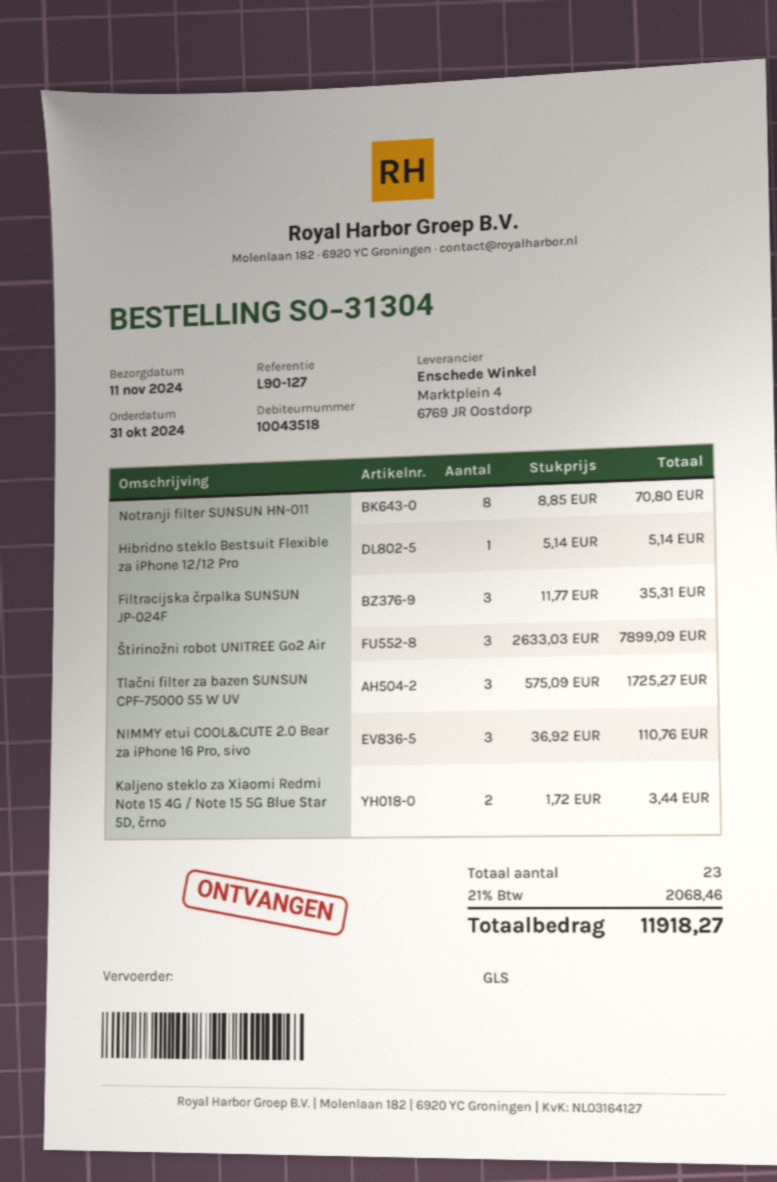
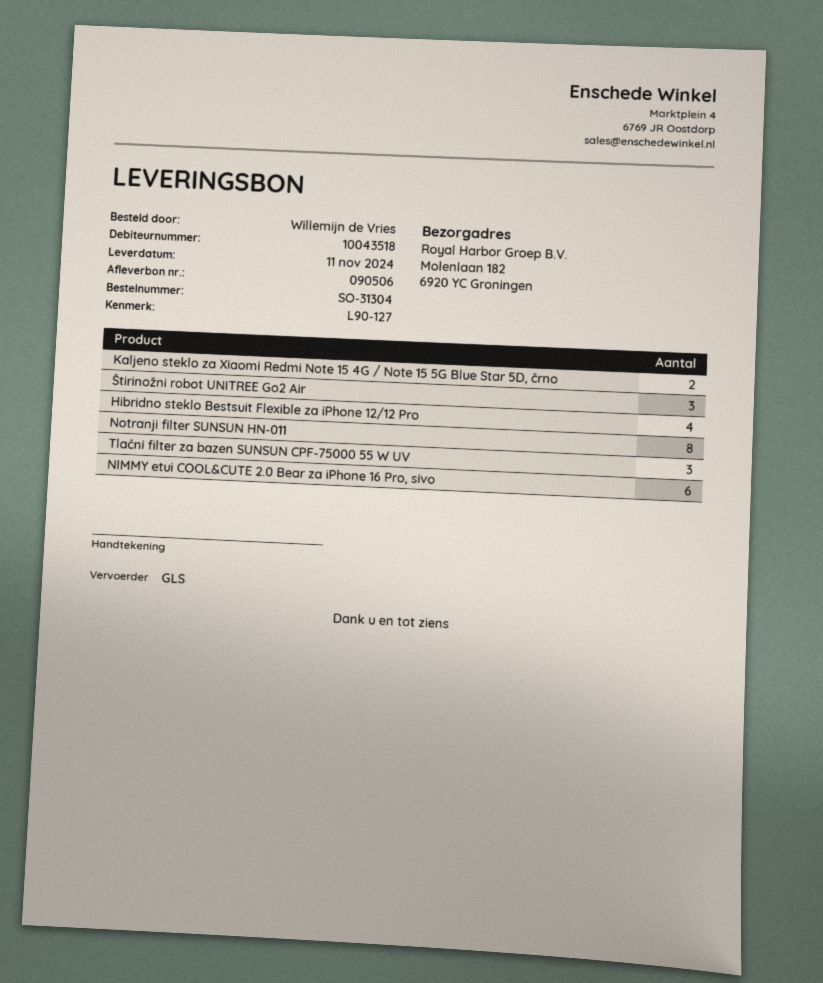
Hibridno steklo Bestsuit Flexible za iPhone 12/12 Pro: 1 -> 4
Filtracijska črpalka SUNSUN JP-024F: 3 -> none
NIMMY etui COOL&CUTE 2.0 Bear za iPhone 16 Pro, sivo: 3 -> 6

